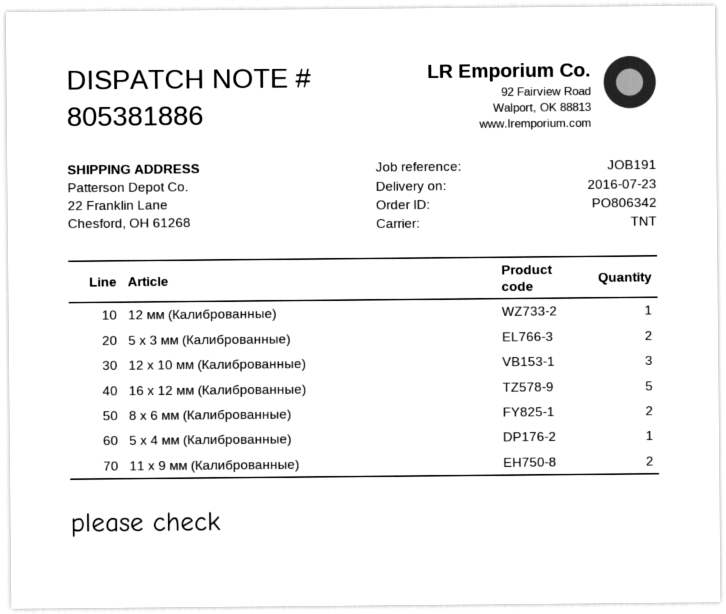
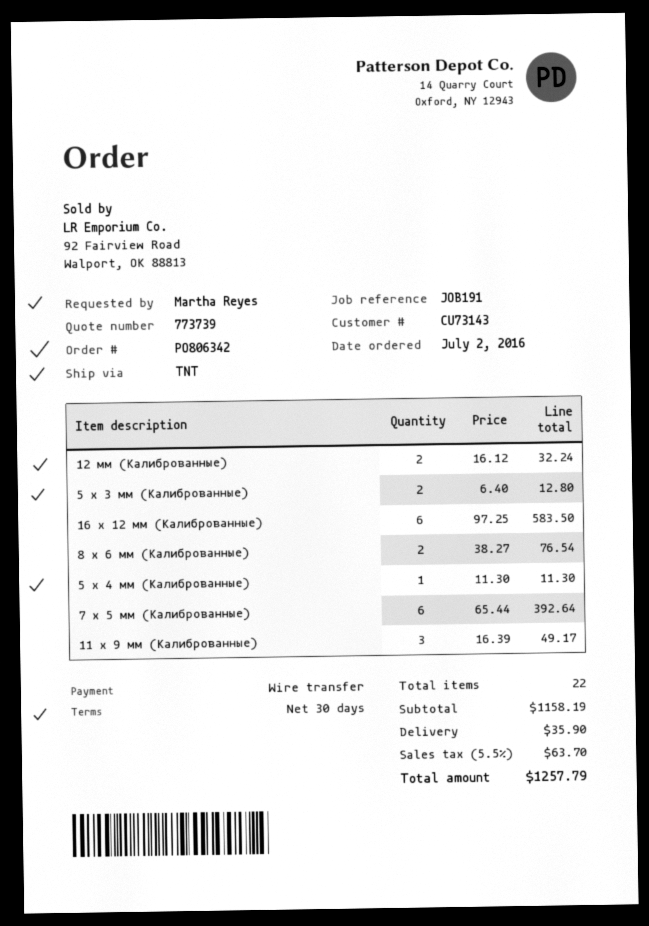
12 мм (Калиброванные): 1 -> 2
12 x 10 мм (Калиброванные): 3 -> none
16 x 12 мм (Калиброванные): 5 -> 6
11 x 9 мм (Калиброванные): 2 -> 3
7 x 5 мм (Калиброванные): none -> 6

